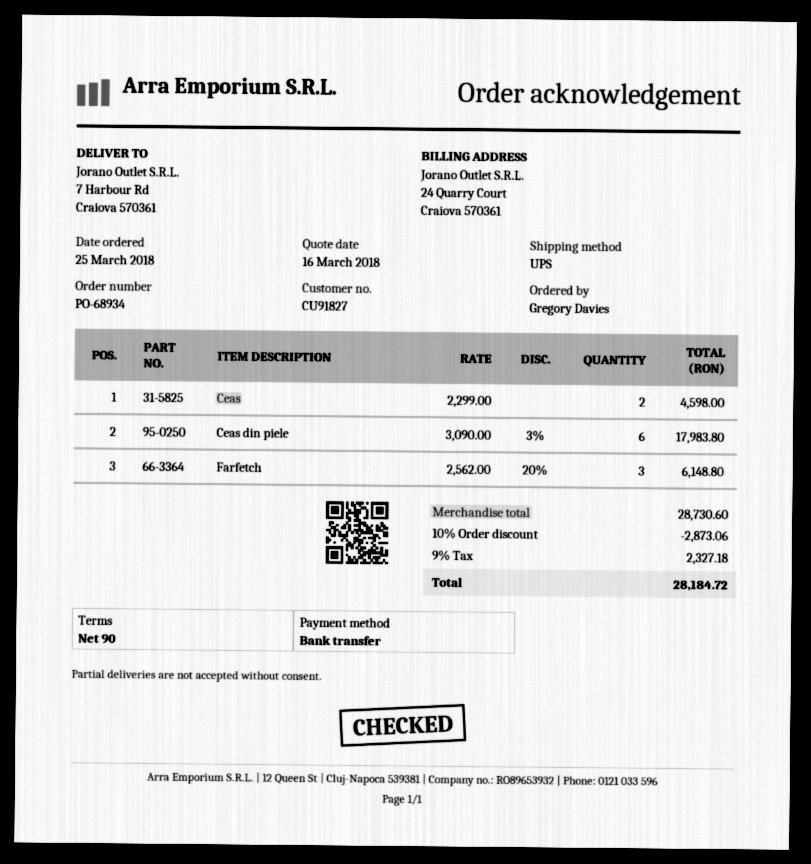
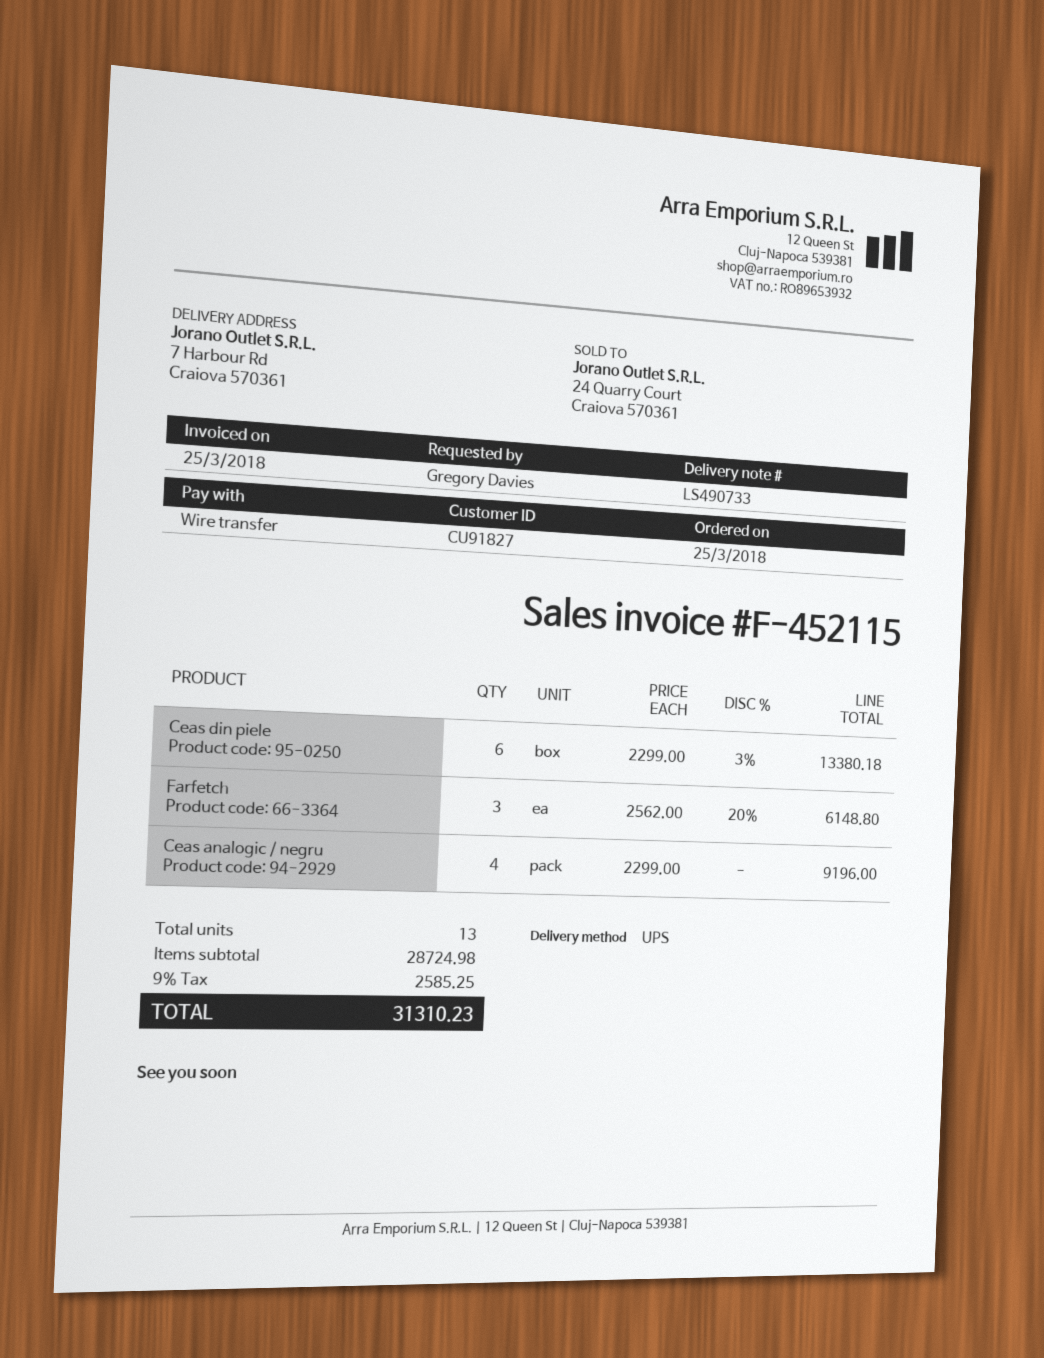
Ceas: 2 x 2299.00 = 4598.00 -> none
Ceas din piele: 6 x 3090.00 - 3% = 17983.80 -> 6 x 2299.00 - 3% = 13380.18
Ceas analogic / negru: none -> 4 x 2299.00 = 9196.00
subtotal: 28730.60 -> 28724.98
discount: 10% = 2873.06 -> none
tax: 9% = 2327.18 -> 9% = 2585.25
total: 28184.72 -> 31310.23

